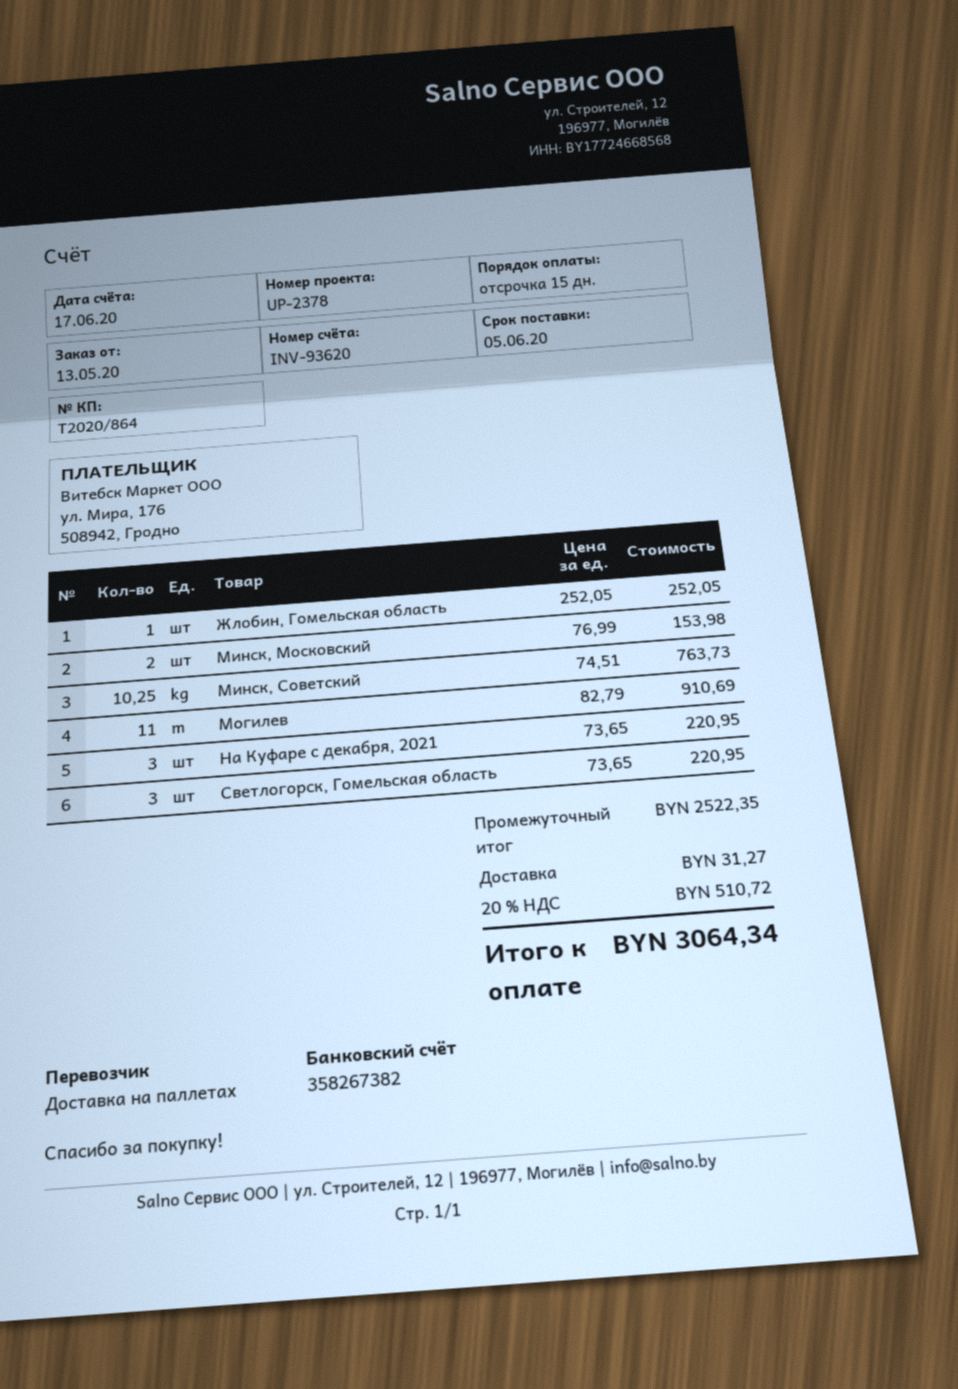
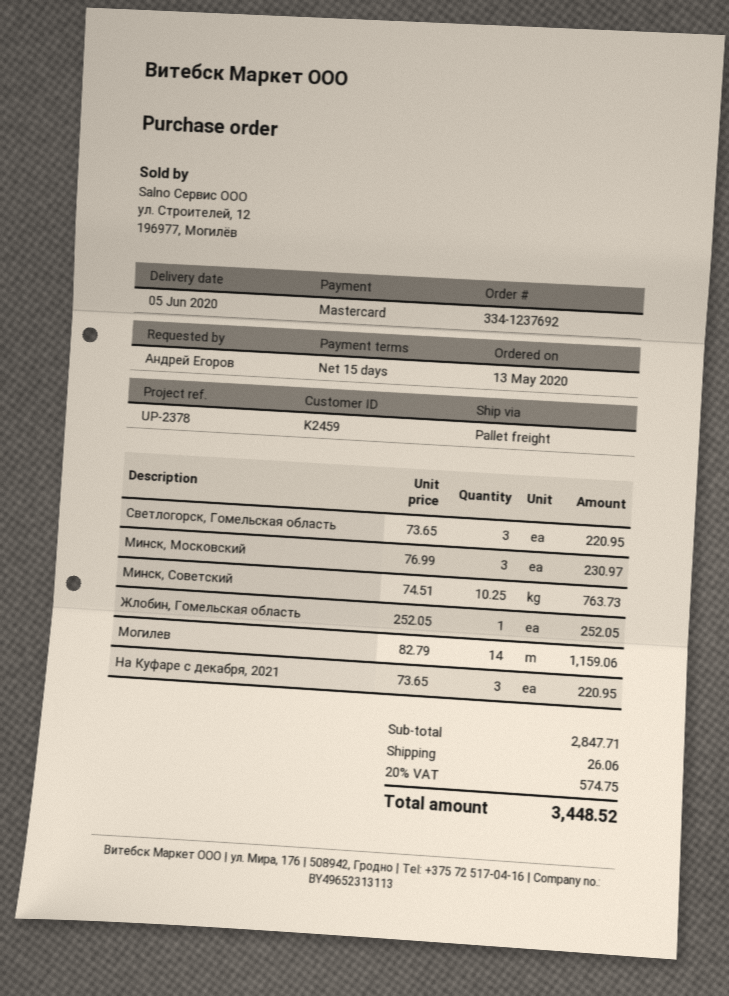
Минск, Московский: 2 x 76.99 = 153.98 -> 3 x 76.99 = 230.97
Могилев: 11 x 82.79 = 910.69 -> 14 x 82.79 = 1159.06
subtotal: 2522.35 -> 2847.71
shipping: 31.27 -> 26.06
tax: 20% = 510.72 -> 20% = 574.75
total: 3064.34 -> 3448.52

